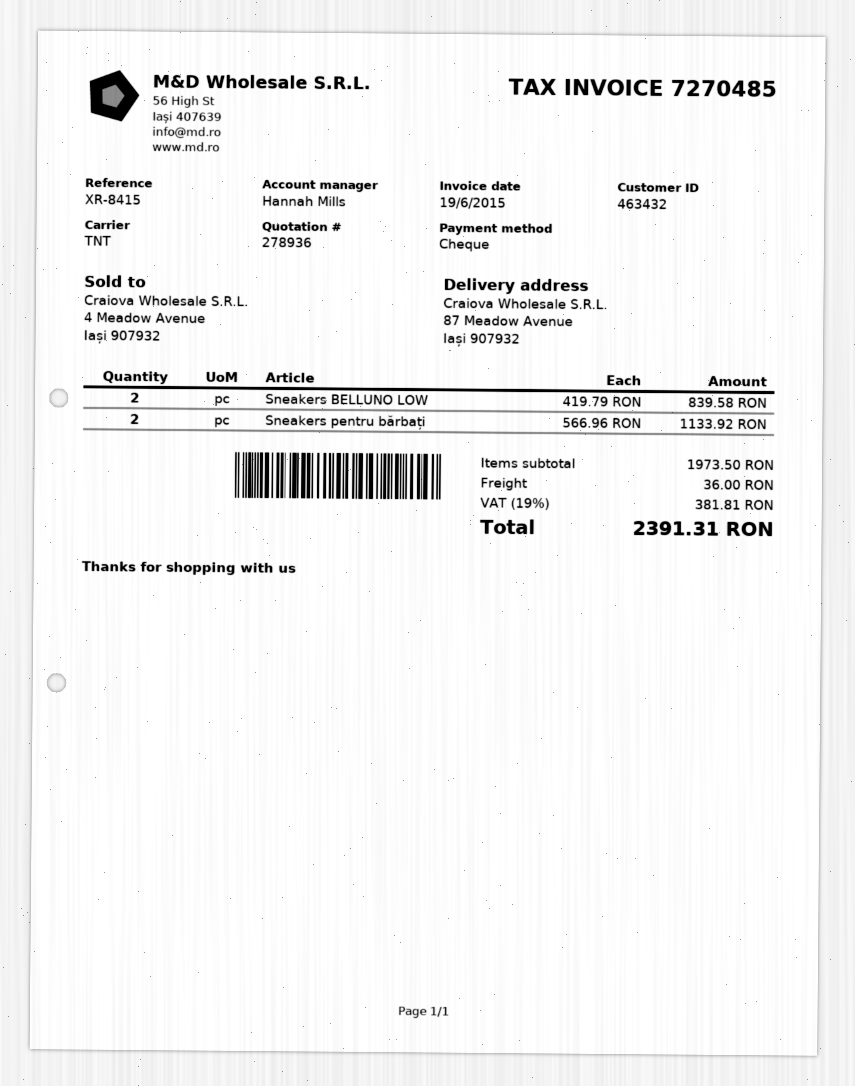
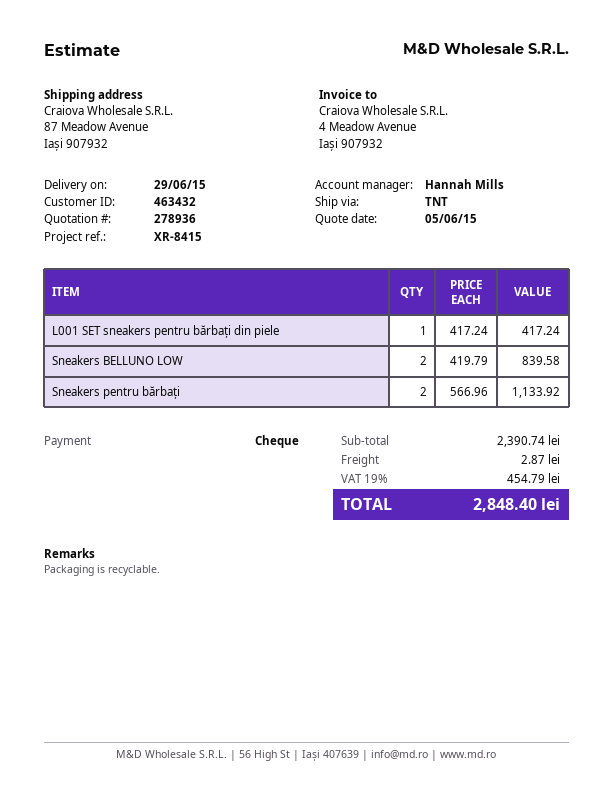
L001 SET sneakers pentru bărbați din piele: none -> 1 x 417.24 = 417.24
subtotal: 1973.50 -> 2390.74
shipping: 36.00 -> 2.87
tax: 19% = 381.81 -> 19% = 454.79
total: 2391.31 -> 2848.40

